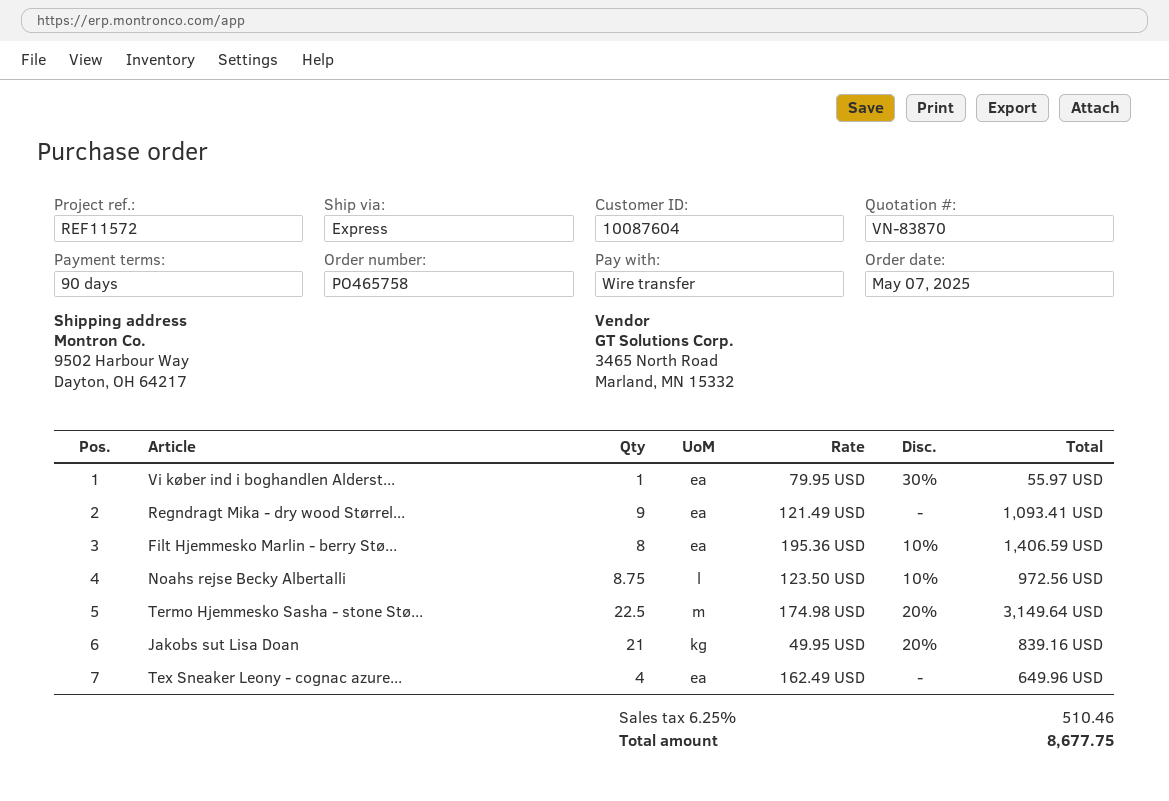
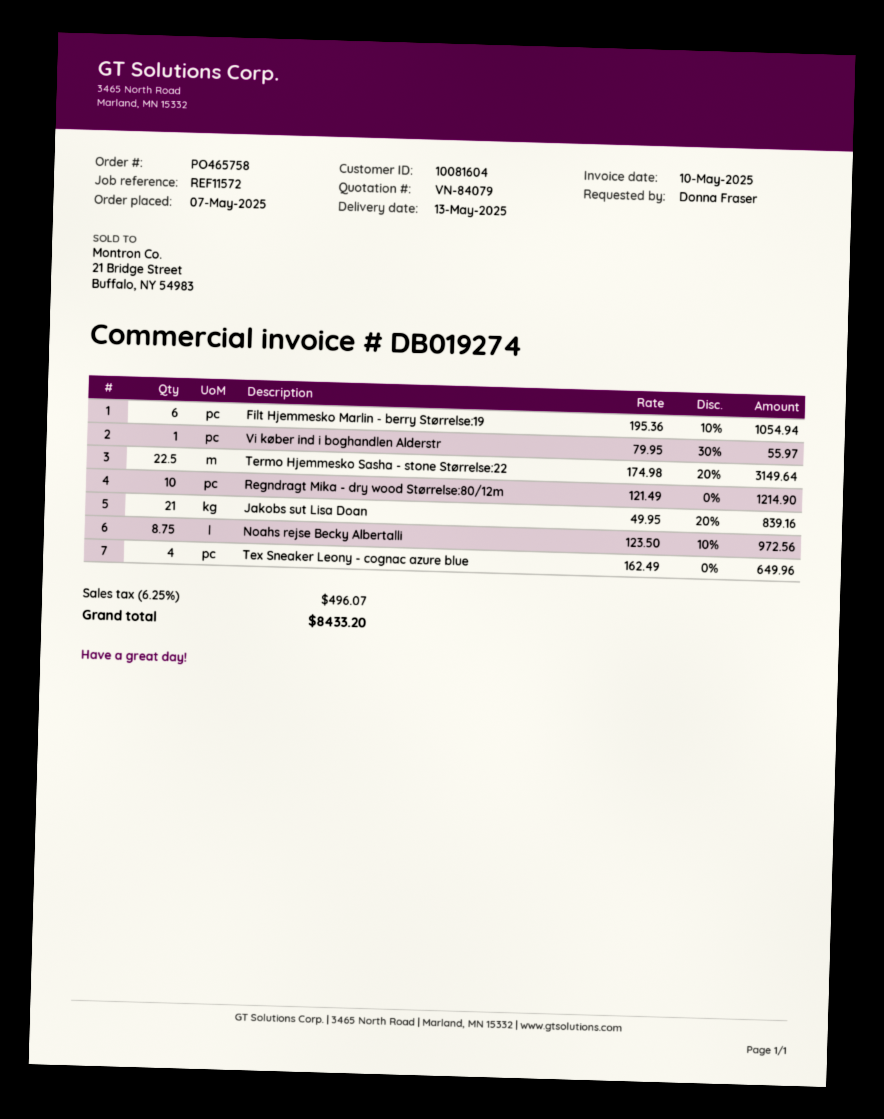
quote number: VN-83870 -> VN-84079
customer number: 10087604 -> 10081604
Regndragt Mika - dry wood Størrel...: 9 x 121.49 = 1093.41 -> 10 x 121.49 = 1214.90
Filt Hjemmesko Marlin - berry Stø...: 8 x 195.36 - 10% = 1406.59 -> 6 x 195.36 - 10% = 1054.94
tax: 6.25% = 510.46 -> 6.25% = 496.07
total: 8677.75 -> 8433.20

